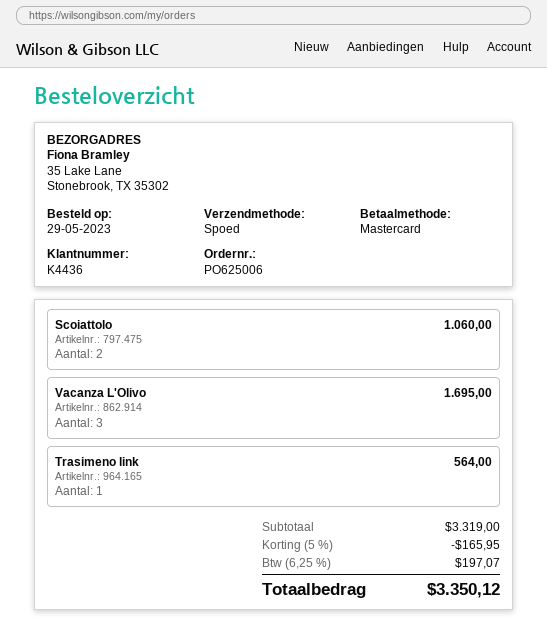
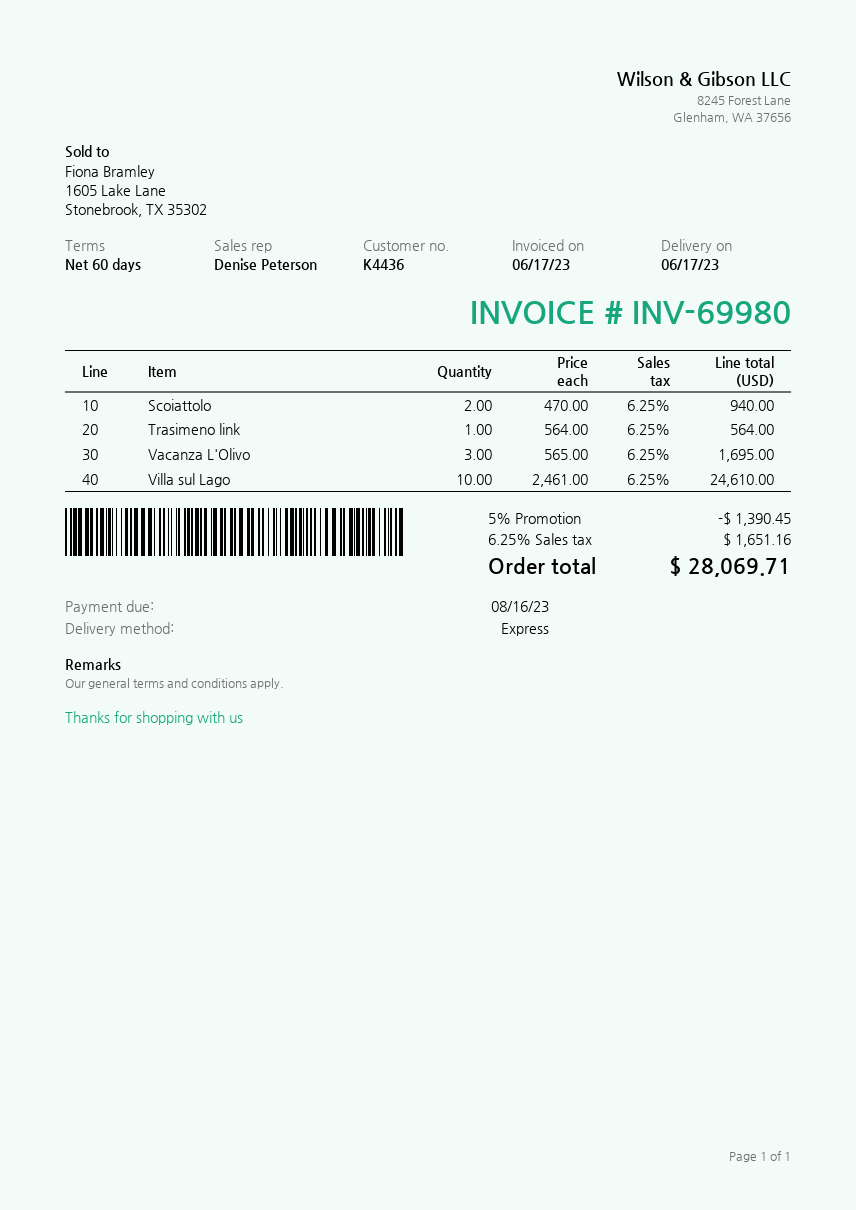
Scoiattolo: 2 for 1060.00 -> 2 for 940.00
Villa sul Lago: none -> 10 for 24610.00
discount: 5% = 165.95 -> 5% = 1390.45
tax: 6.25% = 197.07 -> 6.25% = 1651.16
total: 3350.12 -> 28069.71

